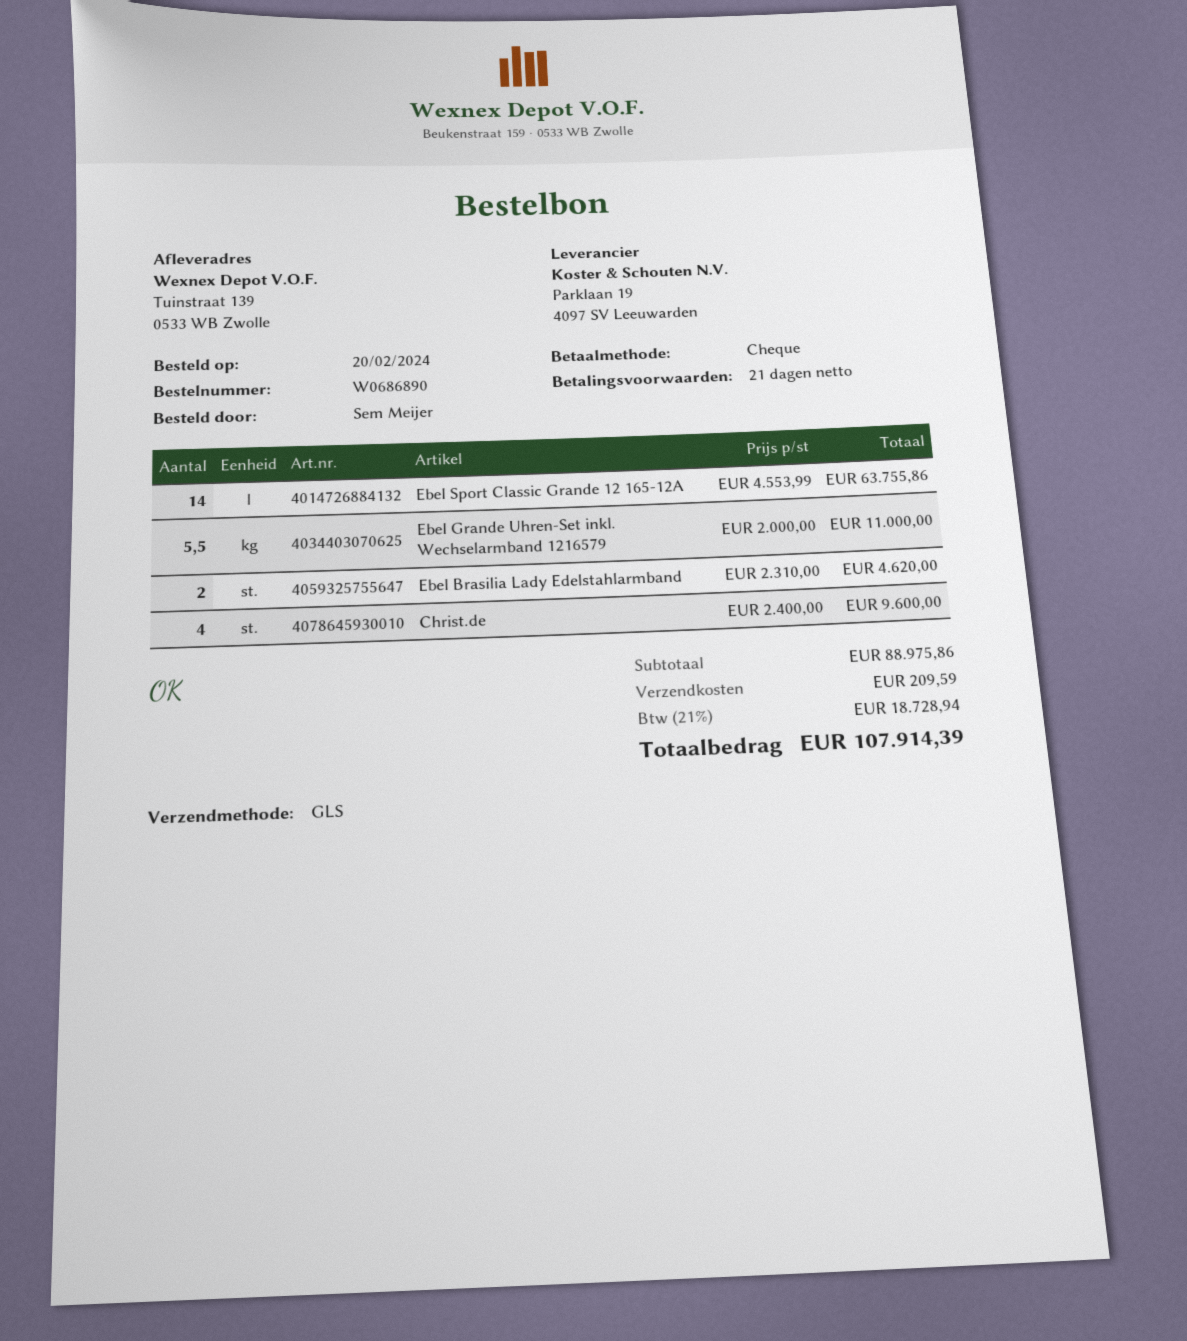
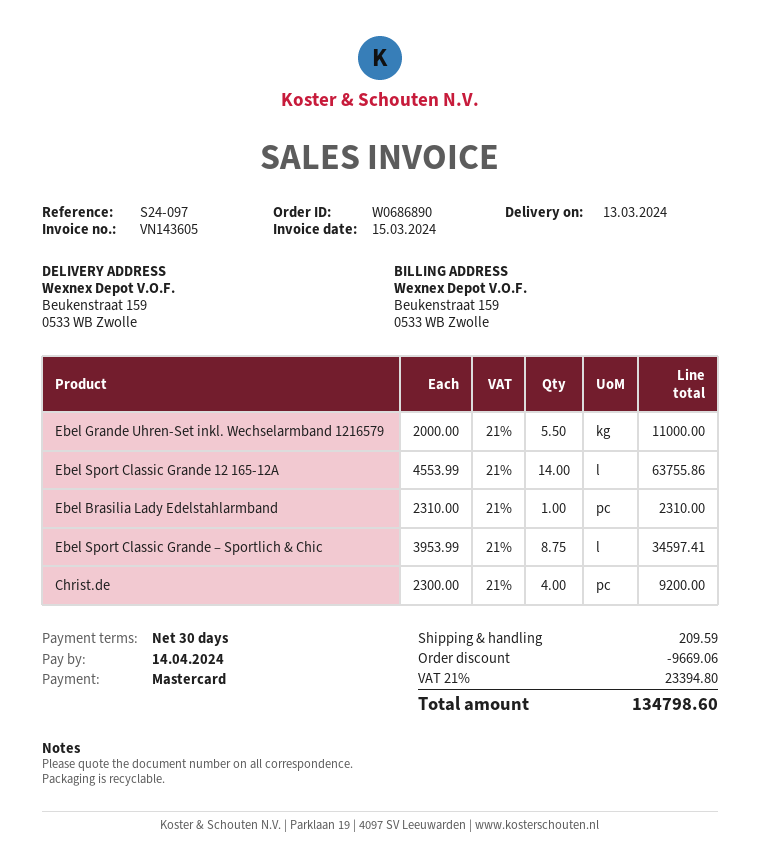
payment terms: 21 days -> 30 days
payment method: cheque -> Mastercard
ship to: Tuinstraat 139, 0533 WB Zwolle -> Beukenstraat 159, 0533 WB Zwolle
Ebel Brasilia Lady Edelstahlarmband: 2 x 2310.00 = 4620.00 -> 1 x 2310.00 = 2310.00
Christ.de: 4 x 2400.00 = 9600.00 -> 4 x 2300.00 = 9200.00
Ebel Sport Classic Grande – Sportlich & Chic: none -> 8.75 x 3953.99 = 34597.41
discount: none -> 9669.06
tax: 21% = 18728.94 -> 21% = 23394.80
total: 107914.39 -> 134798.60

